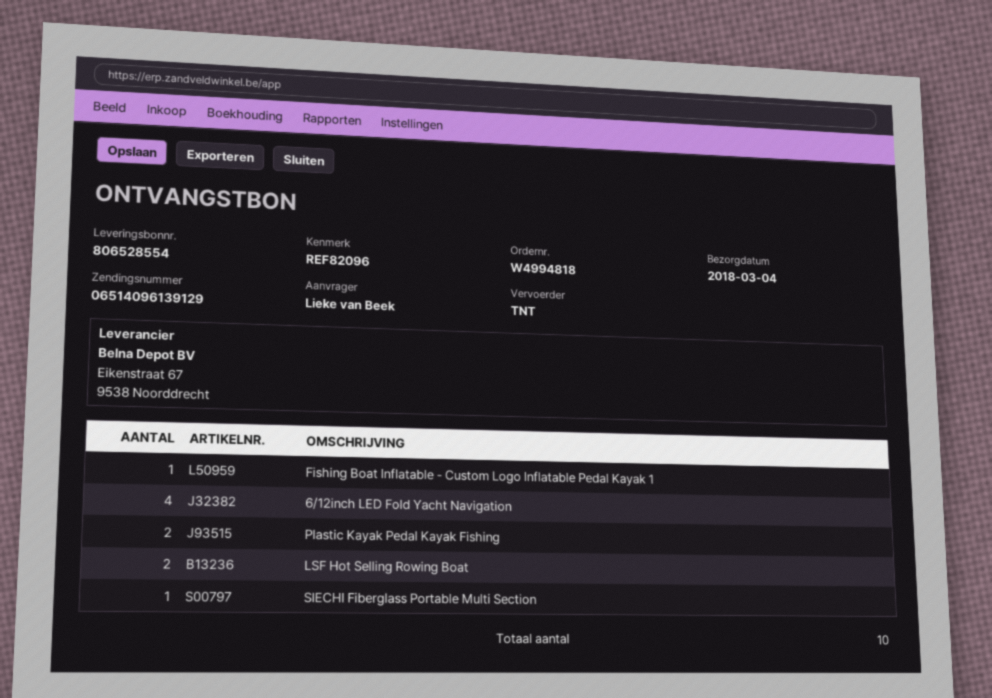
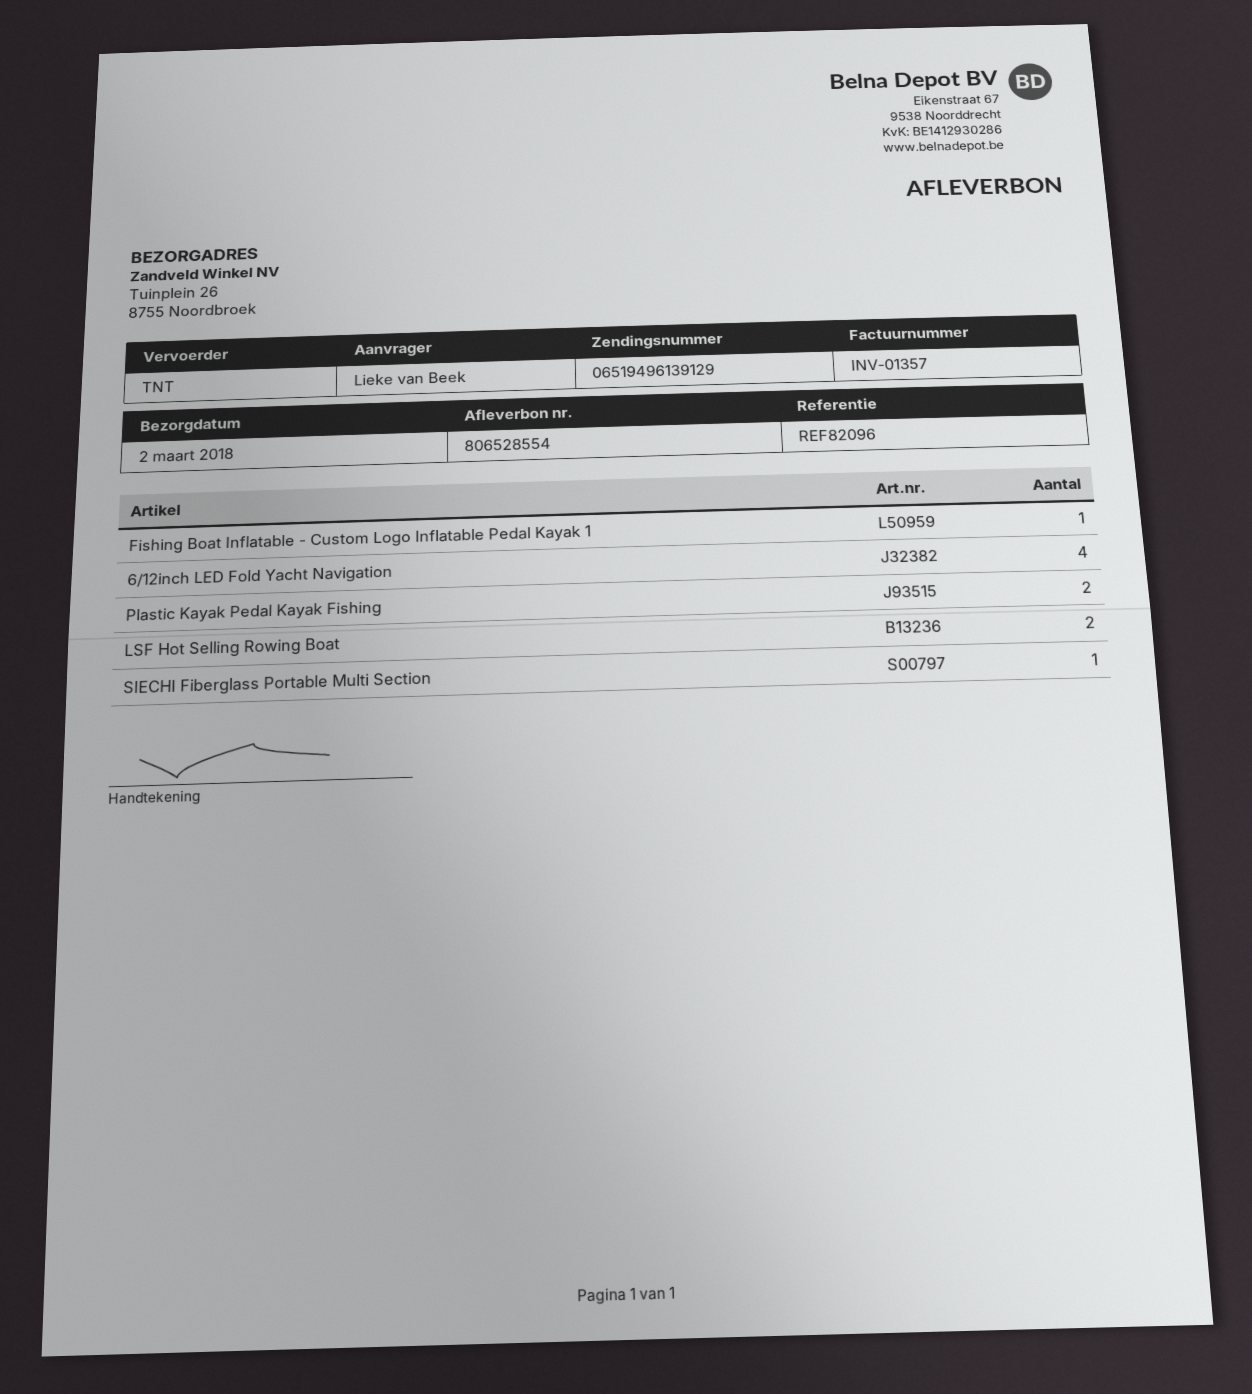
delivery date: 2018-03-04 -> 2018-03-02
tracking number: 06514096139129 -> 06519496139129

